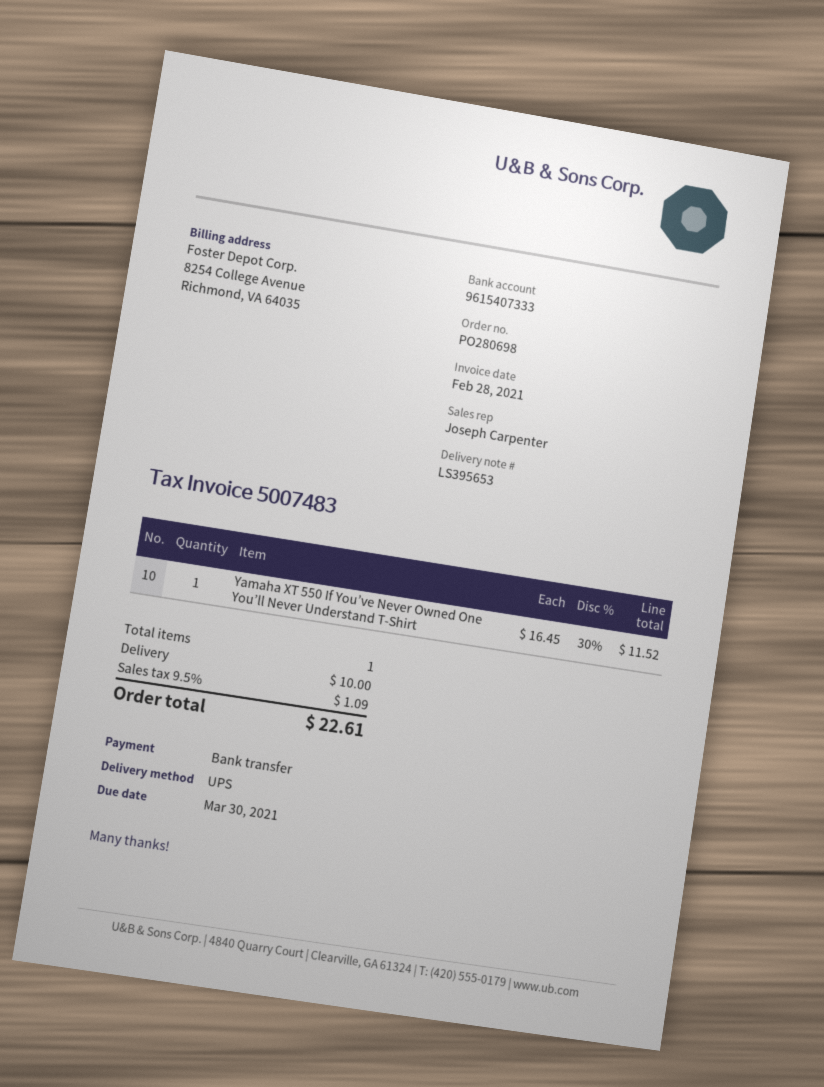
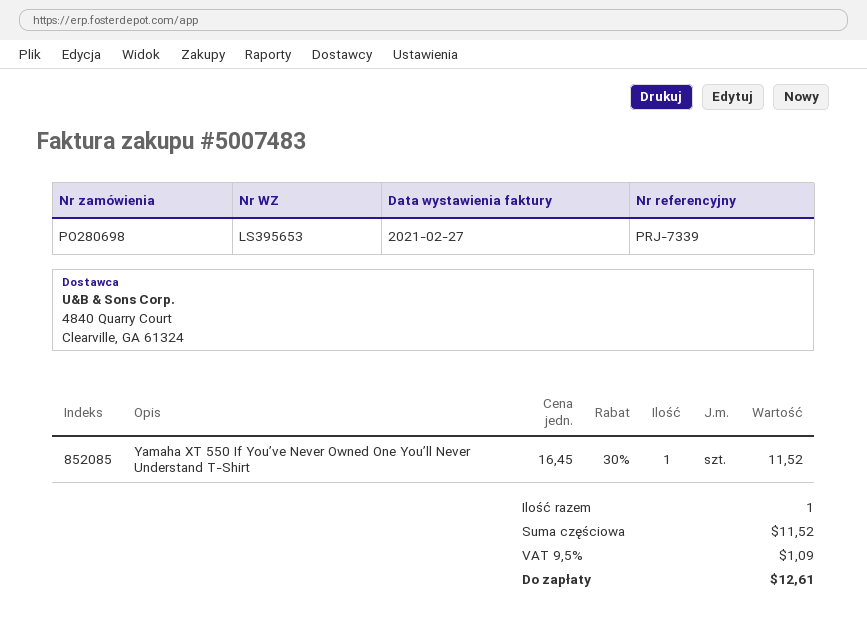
invoice date: 2021-02-28 -> 2021-02-27
shipping: 10.00 -> none
total: 22.61 -> 12.61

